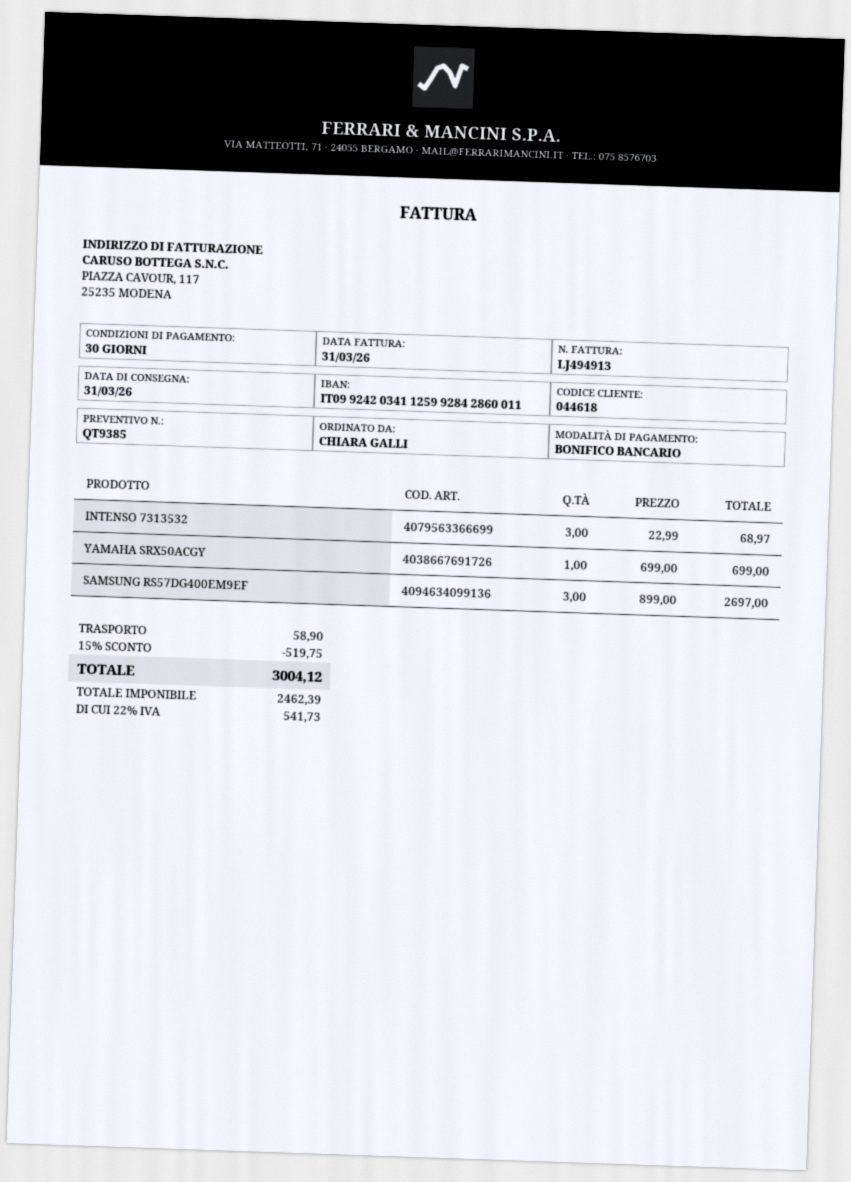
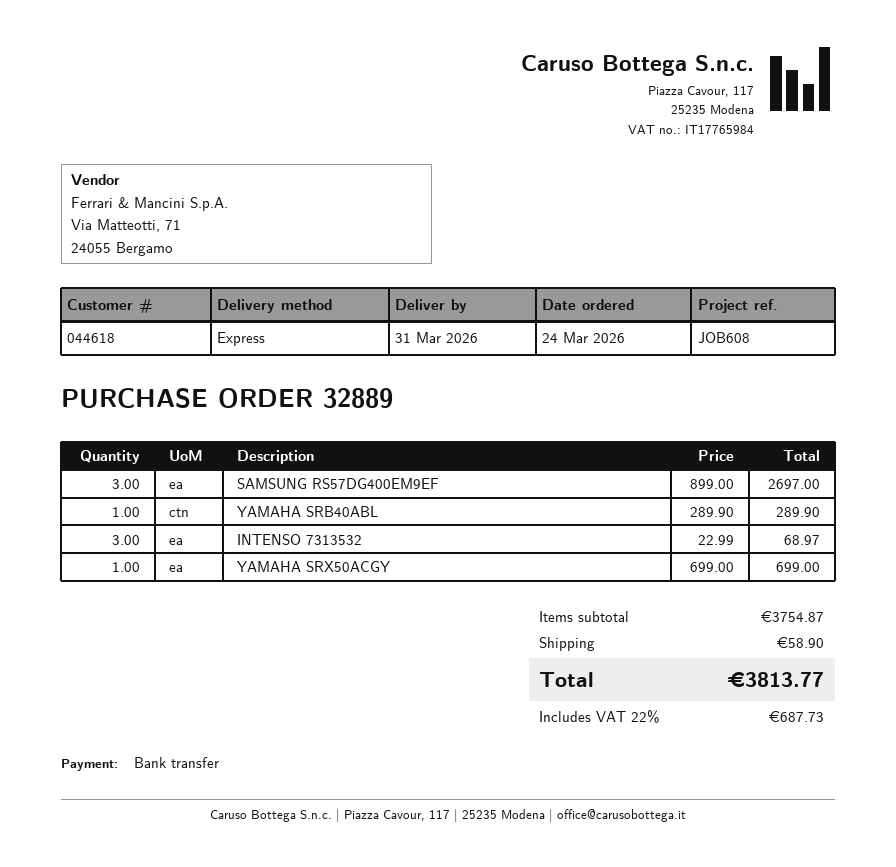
YAMAHA SRB40ABL: none -> 1 x 289.90 = 289.90
discount: 15% = 519.75 -> none
tax: 22% = 541.73 -> 22% = 687.73
total: 3004.12 -> 3813.77

